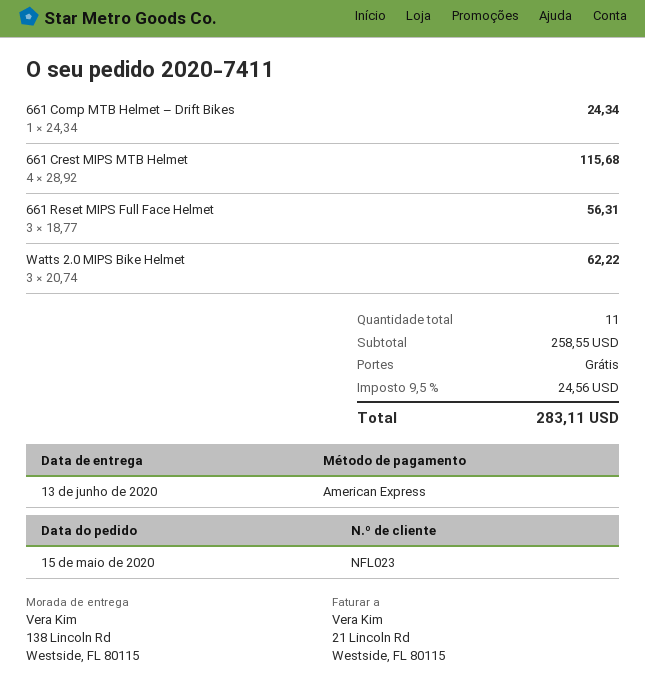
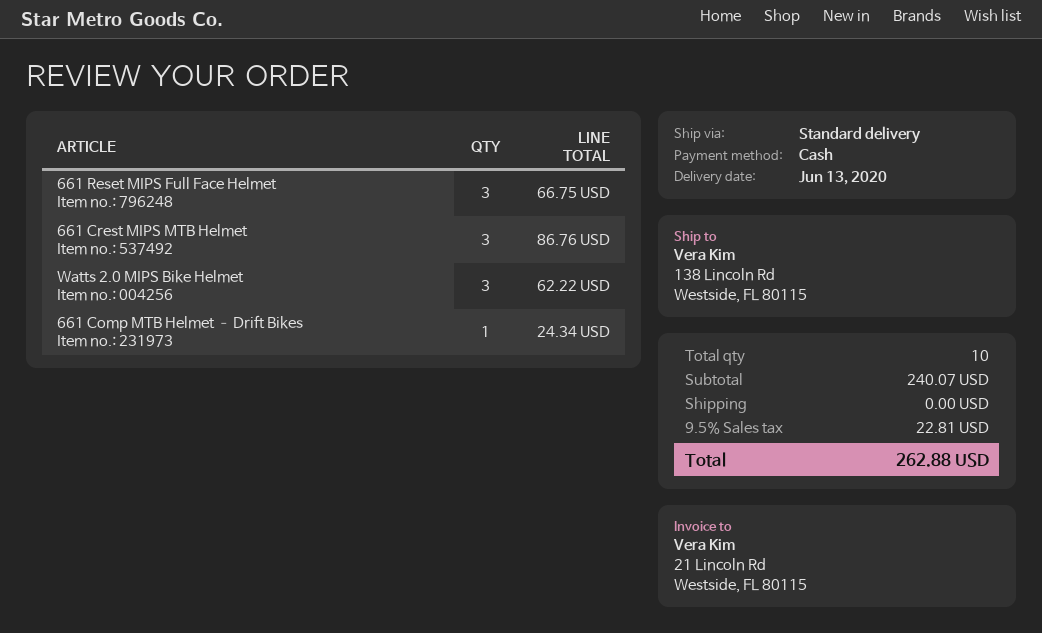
payment method: American Express -> cash
661 Crest MIPS MTB Helmet: 4 for 115.68 -> 3 for 86.76
661 Reset MIPS Full Face Helmet: 3 for 56.31 -> 3 for 66.75
total quantity: 11 -> 10
subtotal: 258.55 -> 240.07
tax: 9.5% = 24.56 -> 9.5% = 22.81
total: 283.11 -> 262.88

